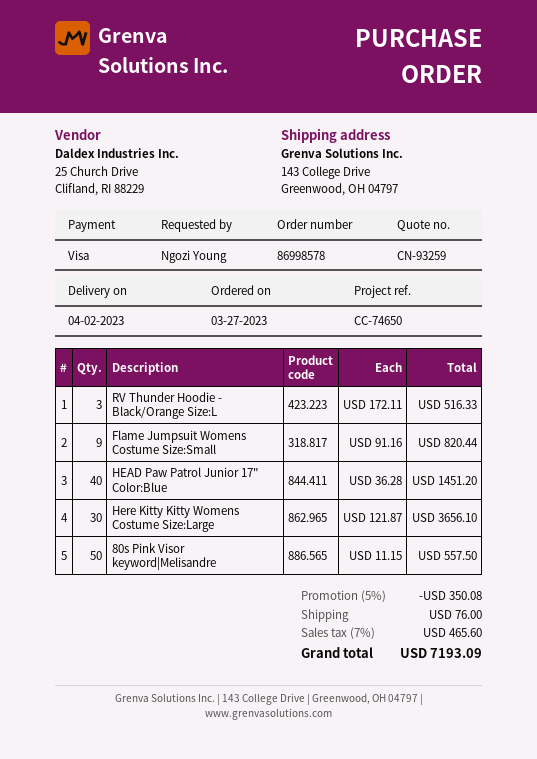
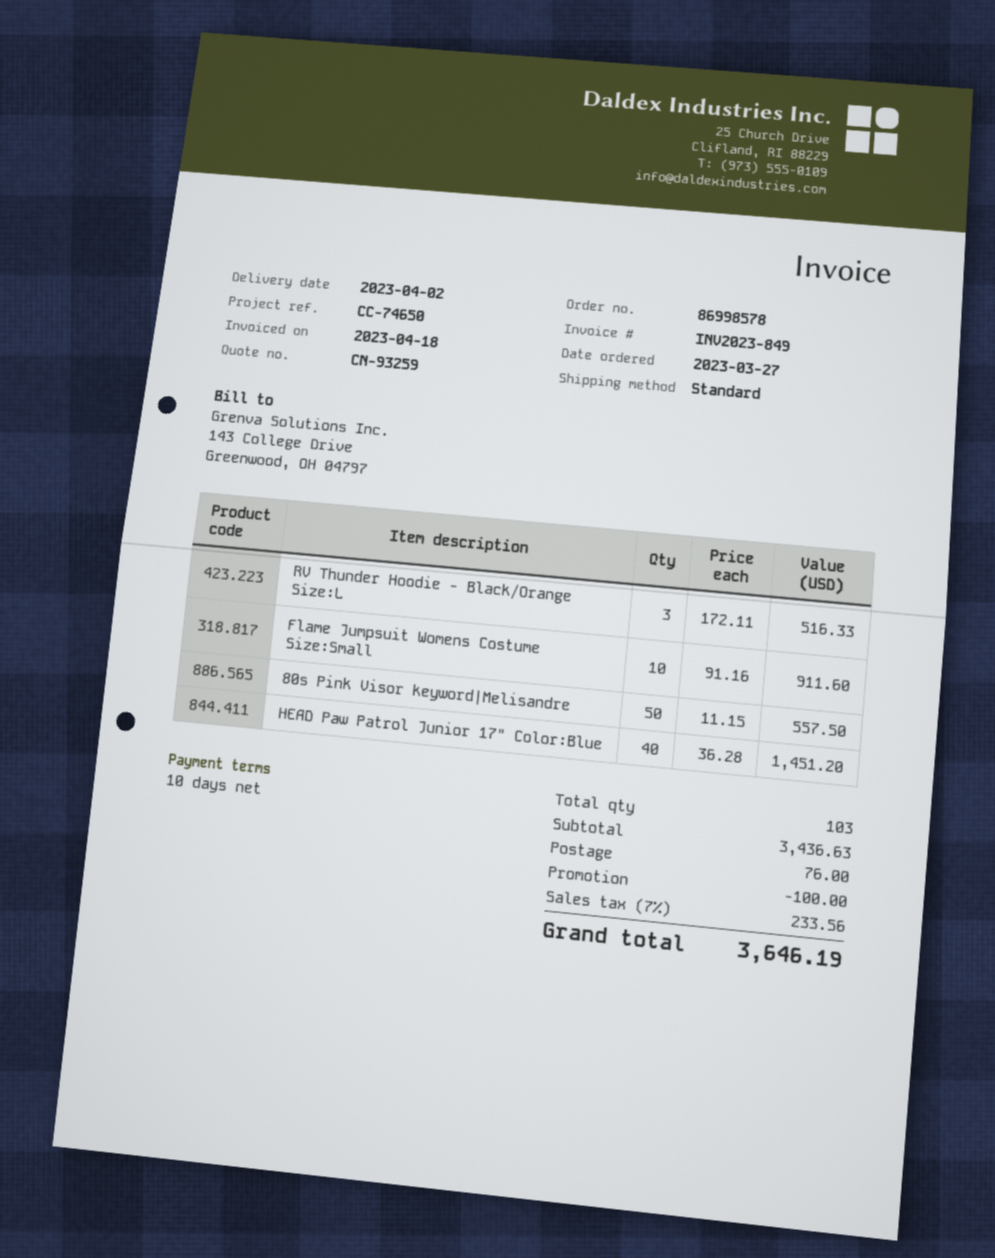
Flame Jumpsuit Womens Costume Size:Small: 9 x 91.16 = 820.44 -> 10 x 91.16 = 911.60
Here Kitty Kitty Womens Costume Size:Large: 30 x 121.87 = 3656.10 -> none
discount: 350.08 -> 100.00
tax: 7% = 465.60 -> 7% = 233.56
total: 7193.09 -> 3646.19

